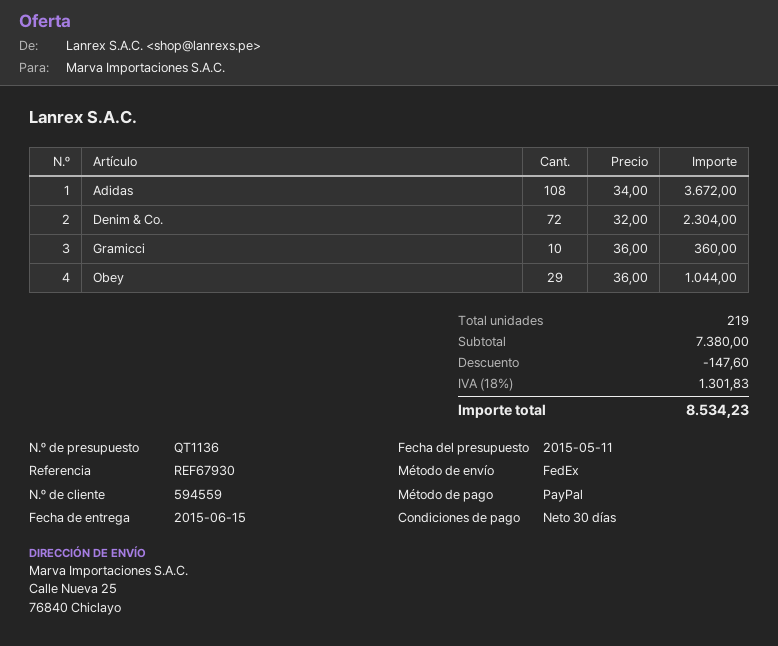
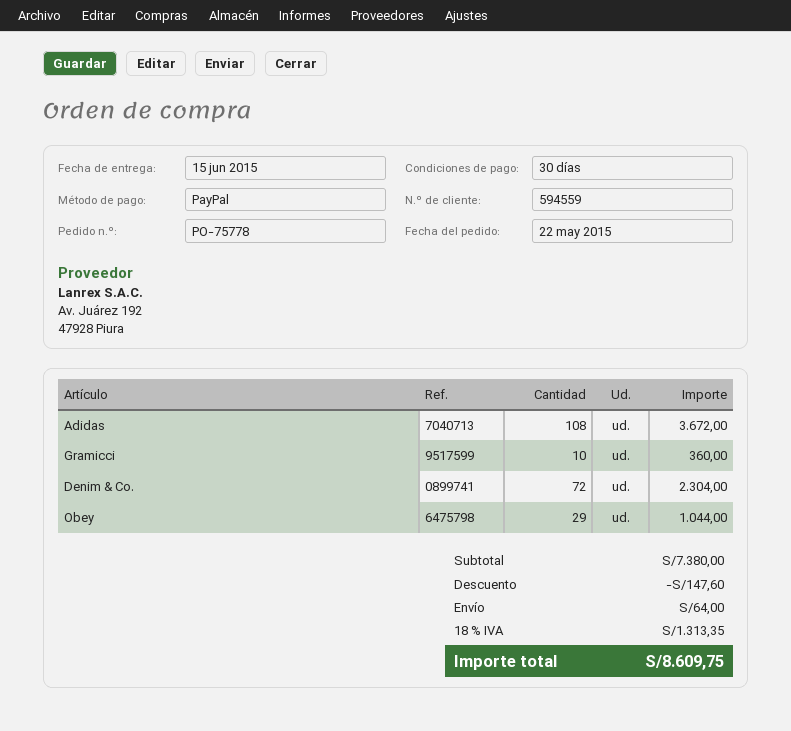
shipping: none -> 64.00
tax: 18% = 1301.83 -> 18% = 1313.35
total: 8534.23 -> 8609.75

